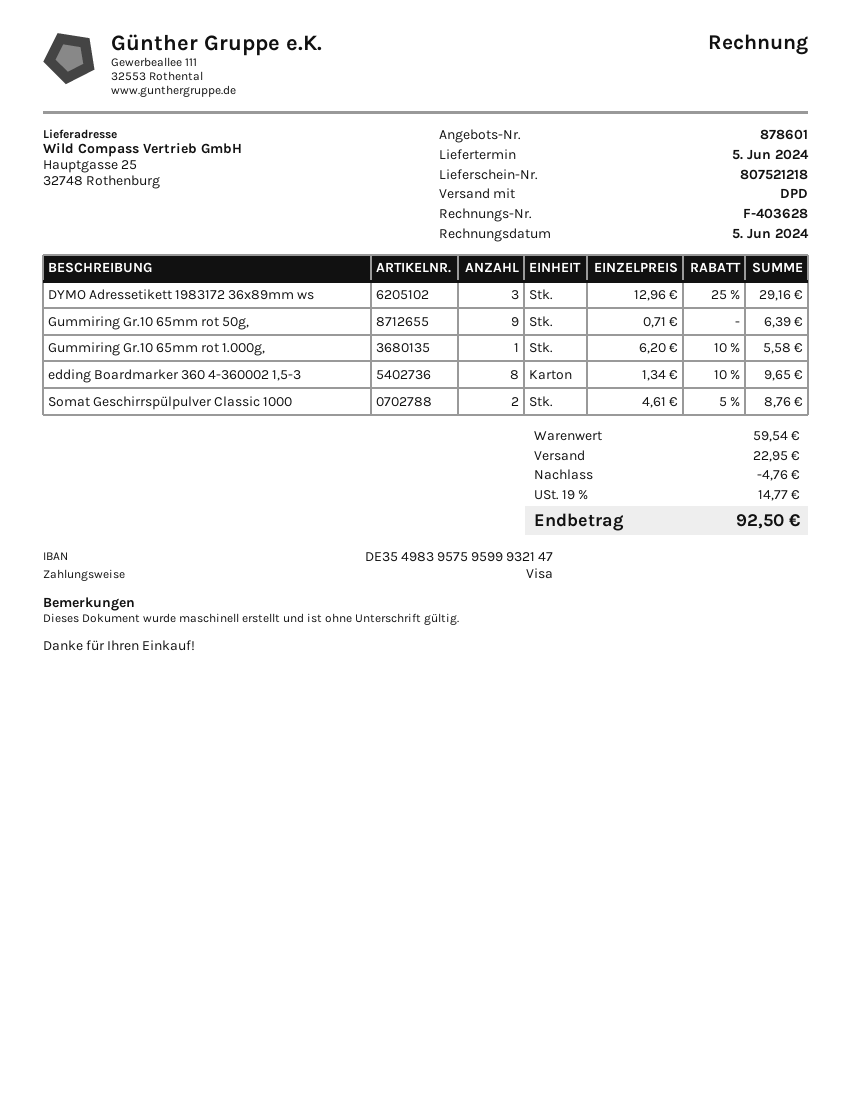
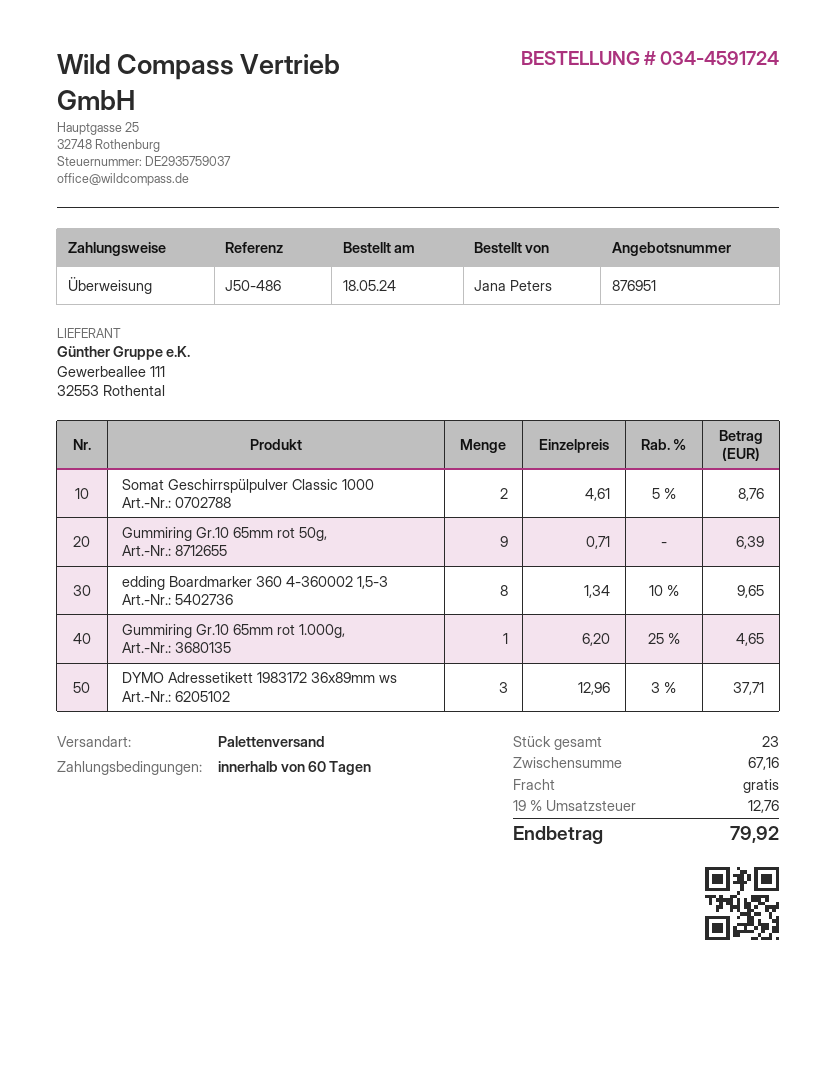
quote number: 878601 -> 876951
payment method: Visa -> bank transfer
shipping method: DPD -> pallet freight
DYMO Adressetikett 1983172 36x89mm ws: 3 x 12.96 - 25% = 29.16 -> 3 x 12.96 - 3% = 37.71
Gummiring Gr.10 65mm rot 1.000g,: 1 x 6.20 - 10% = 5.58 -> 1 x 6.20 - 25% = 4.65
subtotal: 59.54 -> 67.16
discount: 4.76 -> none
shipping: 22.95 -> 0.00
tax: 19% = 14.77 -> 19% = 12.76
total: 92.50 -> 79.92

